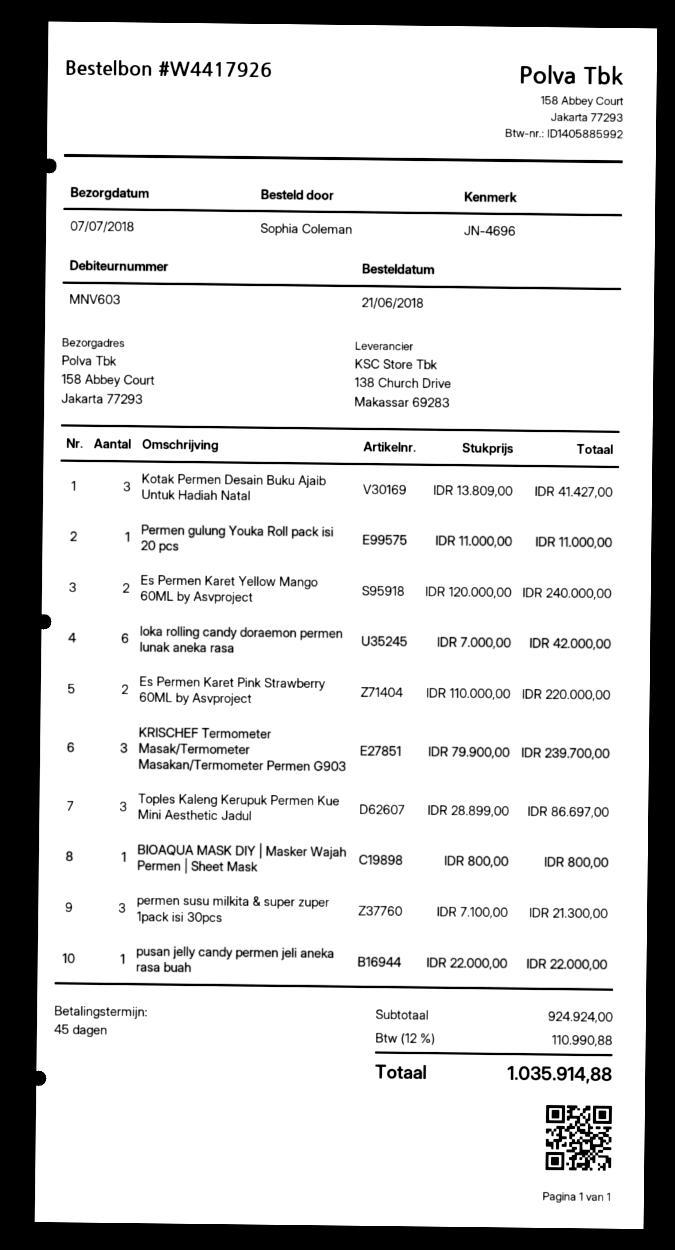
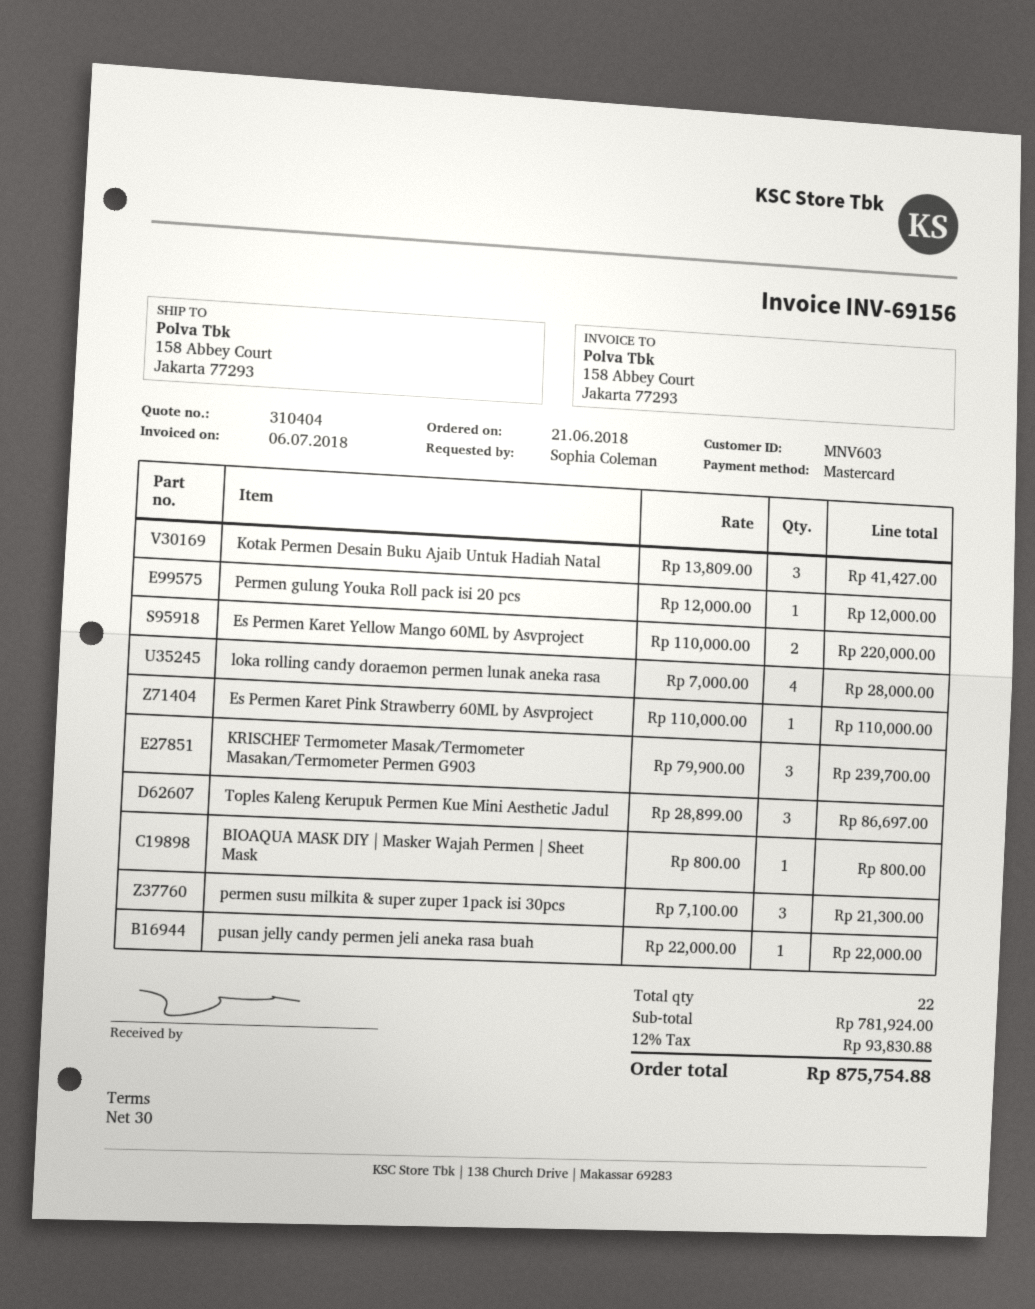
payment terms: 45 days -> 30 days
Permen gulung Youka Roll pack isi 20 pcs: 1 x 11000.00 = 11000.00 -> 1 x 12000.00 = 12000.00
Es Permen Karet Yellow Mango 60ML by Asvproject: 2 x 120000.00 = 240000.00 -> 2 x 110000.00 = 220000.00
loka rolling candy doraemon permen lunak aneka rasa: 6 x 7000.00 = 42000.00 -> 4 x 7000.00 = 28000.00
Es Permen Karet Pink Strawberry 60ML by Asvproject: 2 x 110000.00 = 220000.00 -> 1 x 110000.00 = 110000.00
subtotal: 924924.00 -> 781924.00
tax: 12% = 110990.88 -> 12% = 93830.88
total: 1035914.88 -> 875754.88

